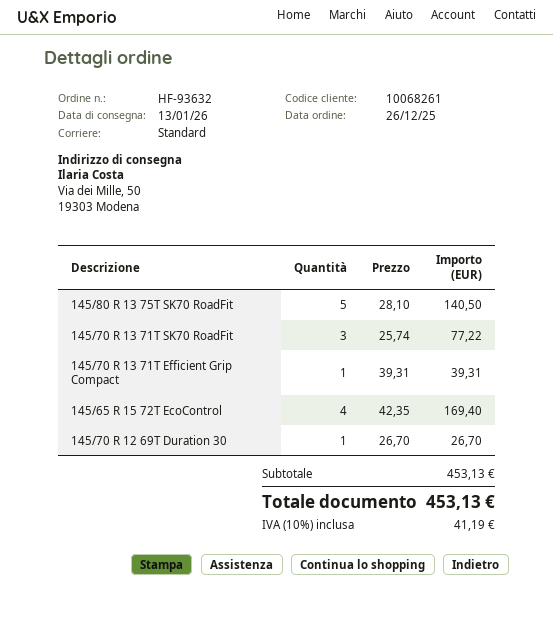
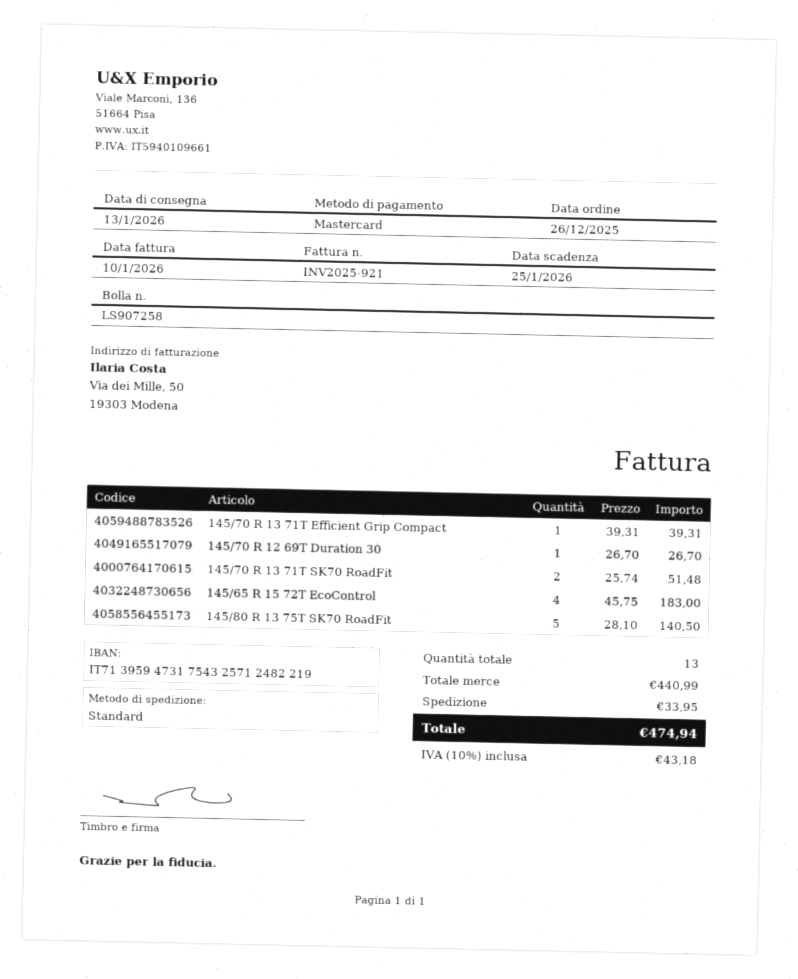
145/70 R 13 71T SK70 RoadFit: 3 x 25.74 = 77.22 -> 2 x 25.74 = 51.48
145/65 R 15 72T EcoControl: 4 x 42.35 = 169.40 -> 4 x 45.75 = 183.00
subtotal: 453.13 -> 440.99
shipping: none -> 33.95
tax: 10% = 41.19 -> 10% = 43.18
total: 453.13 -> 474.94

